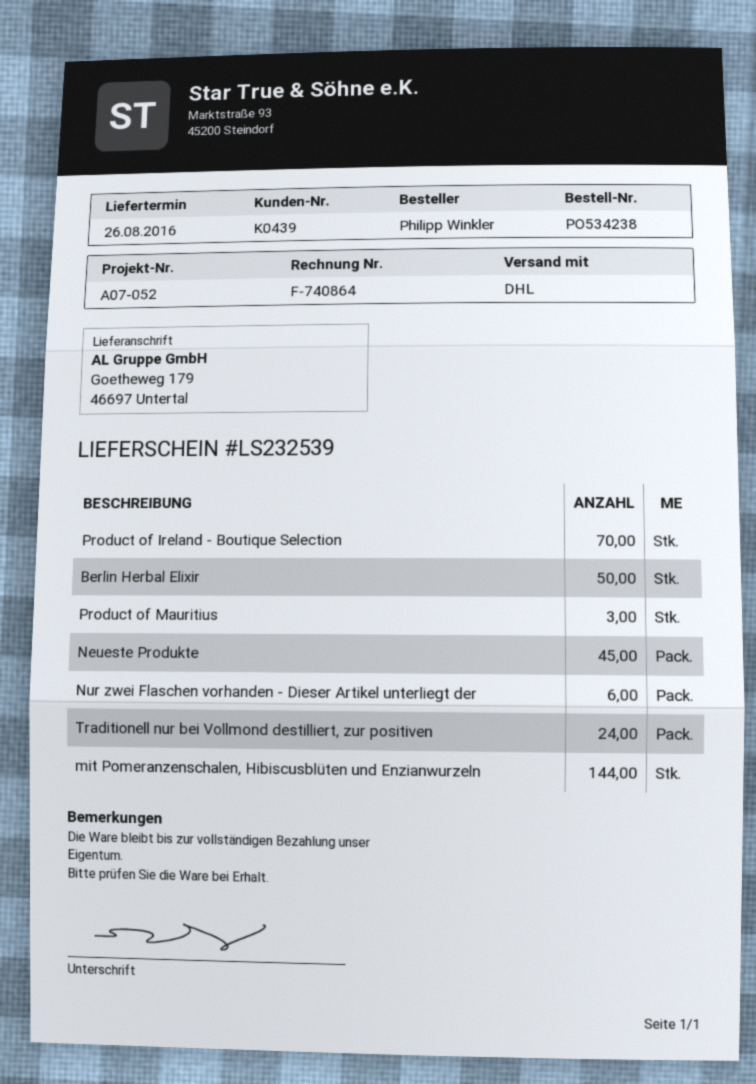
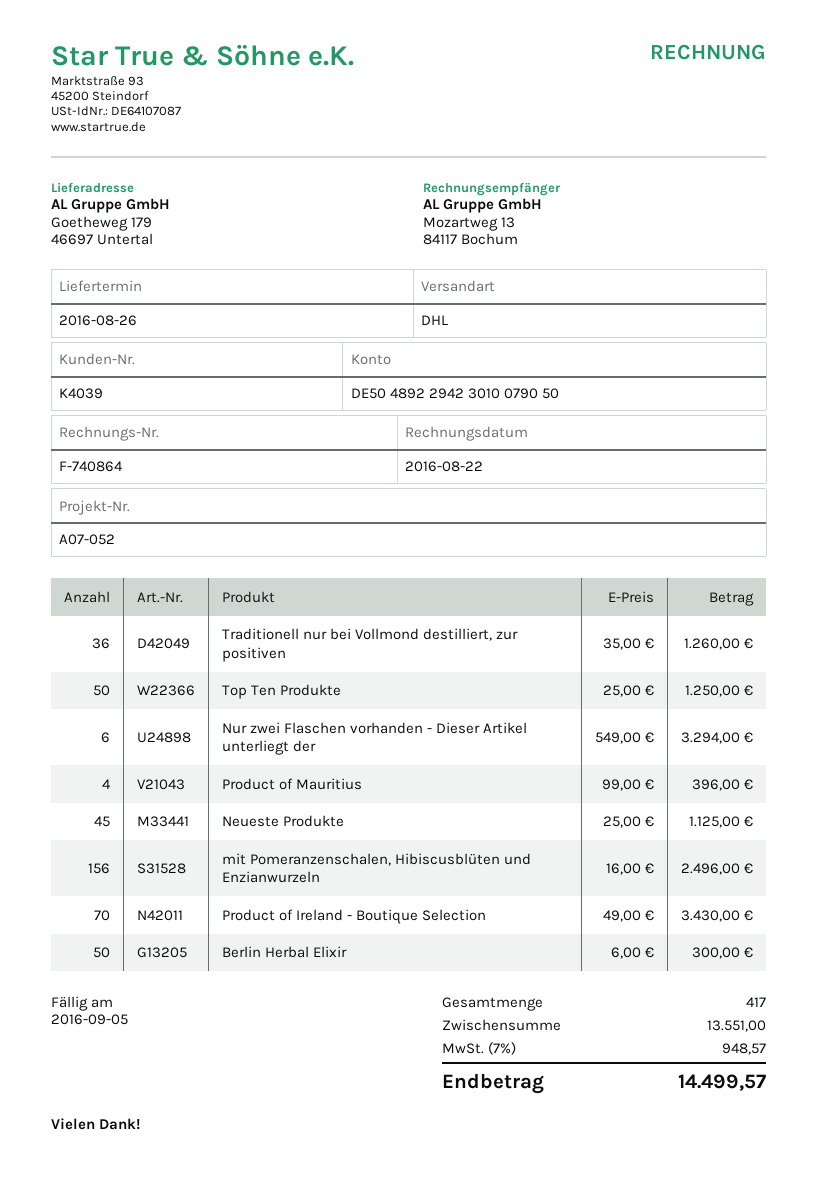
customer number: K0439 -> K4039
Product of Mauritius: 3 -> 4
Traditionell nur bei Vollmond destilliert, zur positiven: 24 -> 36
mit Pomeranzenschalen, Hibiscusblüten und Enzianwurzeln: 144 -> 156
Top Ten Produkte: none -> 50

